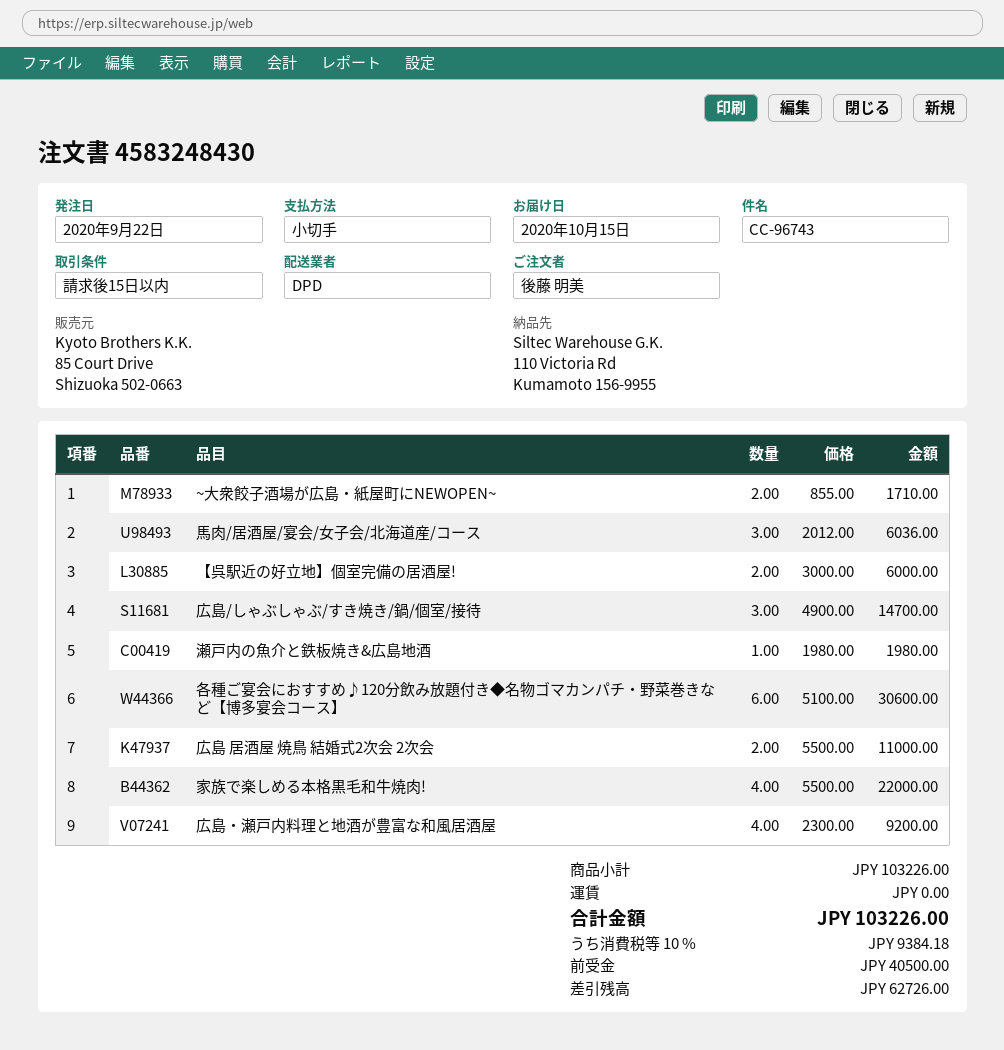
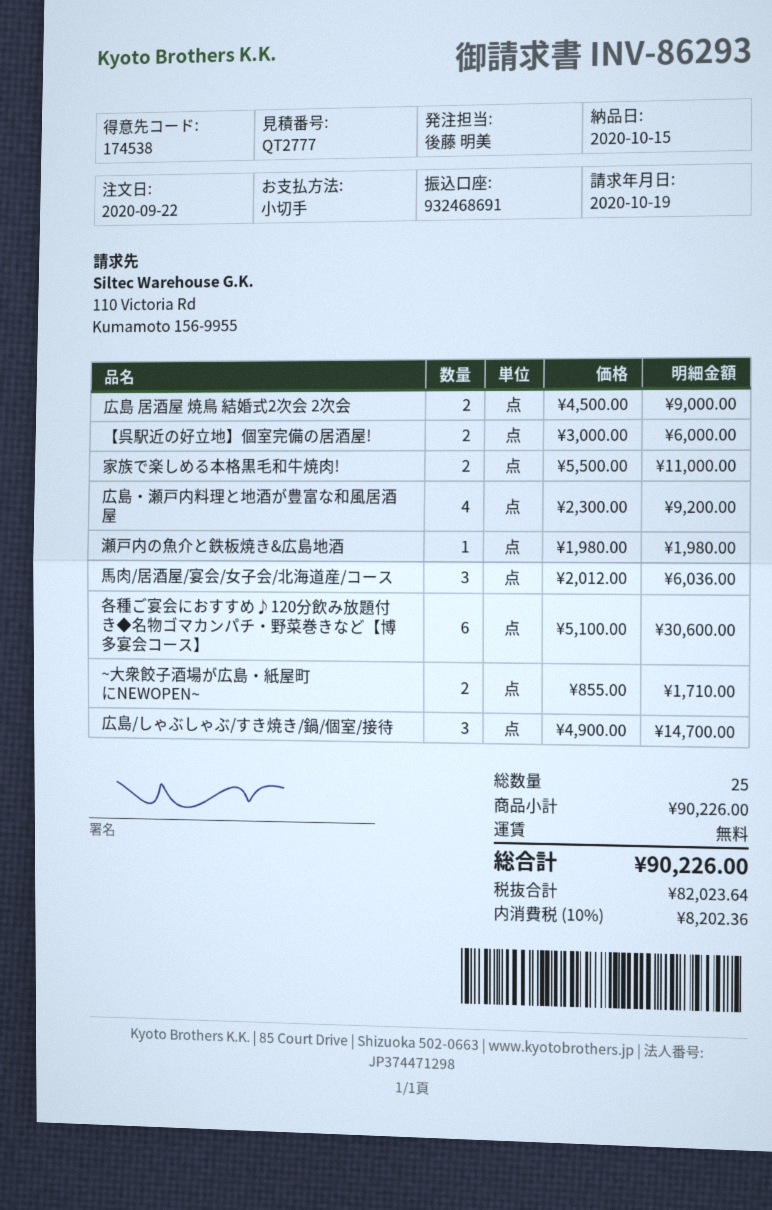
広島 居酒屋 焼鳥 結婚式2次会 2次会: 2 x 5500.00 = 11000.00 -> 2 x 4500.00 = 9000.00
家族で楽しめる本格黒毛和牛焼肉!: 4 x 5500.00 = 22000.00 -> 2 x 5500.00 = 11000.00
subtotal: 103226.00 -> 90226.00
tax: 10% = 9384.18 -> 10% = 8202.36
total: 103226.00 -> 90226.00

